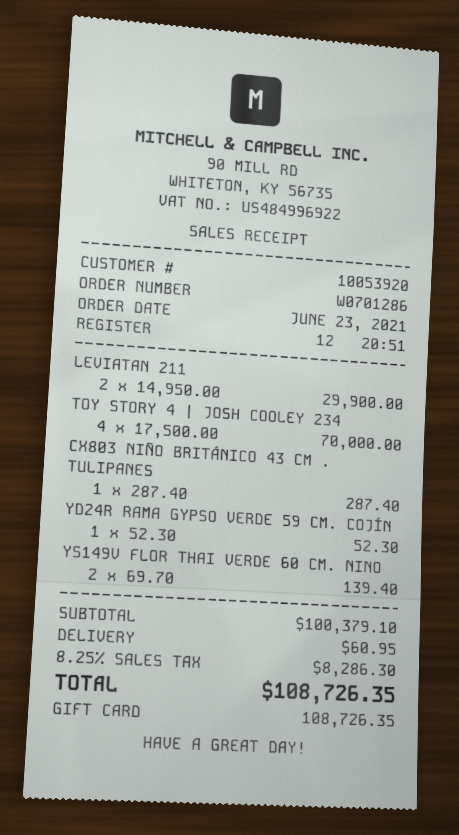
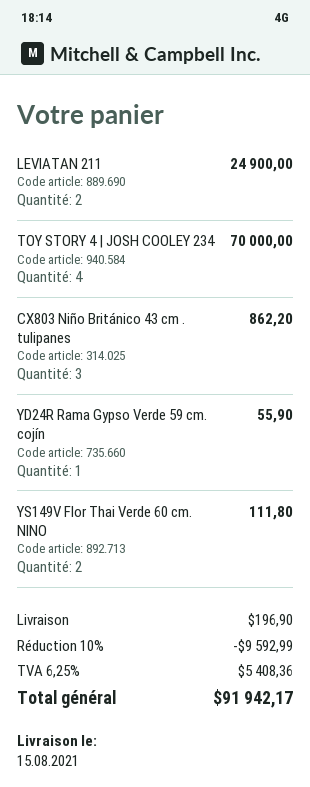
LEVIATAN 211: 2 for 29900.00 -> 2 for 24900.00
CX803 NIÑO BRITÁNICO 43 CM . TULIPANES: 1 for 287.40 -> 3 for 862.20
YD24R RAMA GYPSO VERDE 59 CM. COJÍN: 1 for 52.30 -> 1 for 55.90
YS149V FLOR THAI VERDE 60 CM. NINO: 2 for 139.40 -> 2 for 111.80
discount: none -> 10% = 9592.99
shipping: 60.95 -> 196.90
tax: 8.25% = 8286.30 -> 6.25% = 5408.36
total: 108726.35 -> 91942.17

